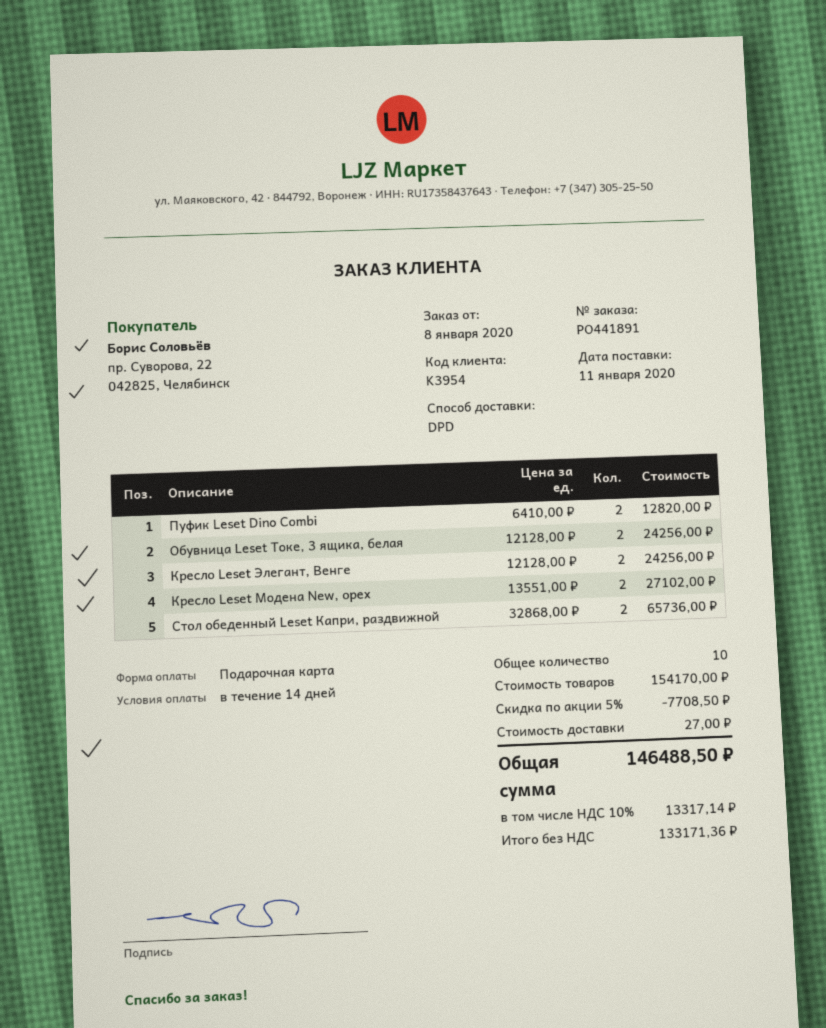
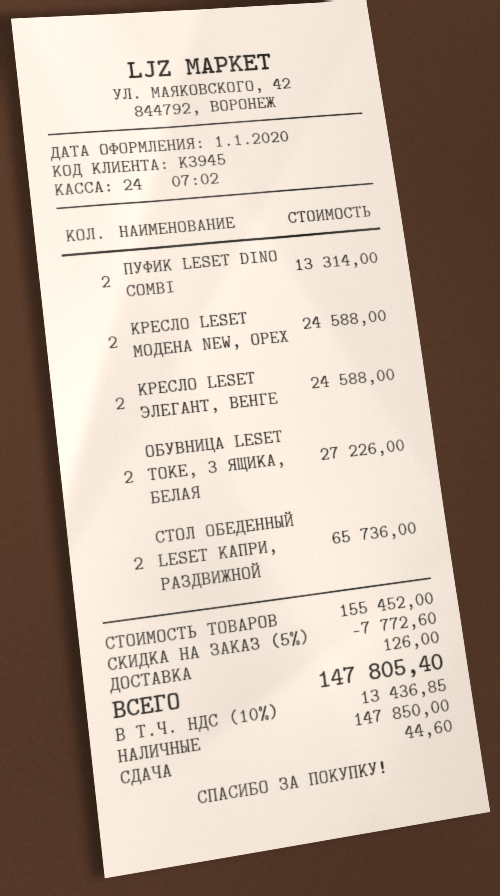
order date: 2020-01-08 -> 2020-01-01
customer number: K3954 -> K3945
payment method: gift card -> cash
Пуфик Leset Dino Combi: 2 for 12820.00 -> 2 for 13314.00
Обувница Leset Токе, 3 ящика, белая: 2 for 24256.00 -> 2 for 27226.00
Кресло Leset Элегант, Венге: 2 for 24256.00 -> 2 for 24588.00
Кресло Leset Модена New, орех: 2 for 27102.00 -> 2 for 24588.00
subtotal: 154170.00 -> 155452.00
discount: 5% = 7708.50 -> 5% = 7772.60
shipping: 27.00 -> 126.00
tax: 10% = 13317.14 -> 10% = 13436.85
total: 146488.50 -> 147805.40

